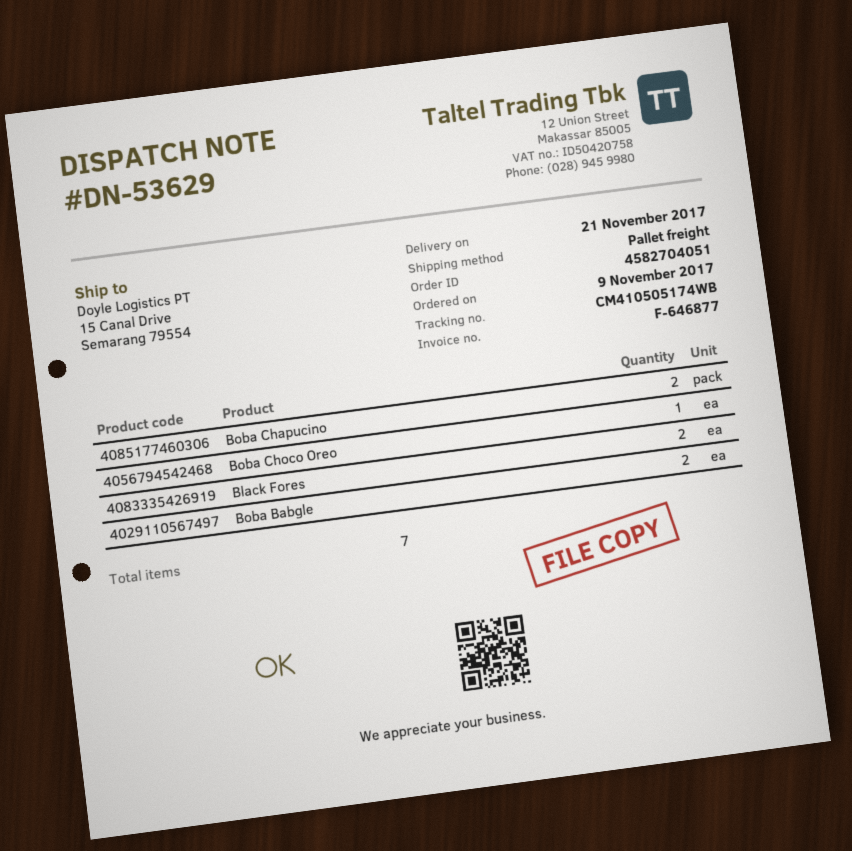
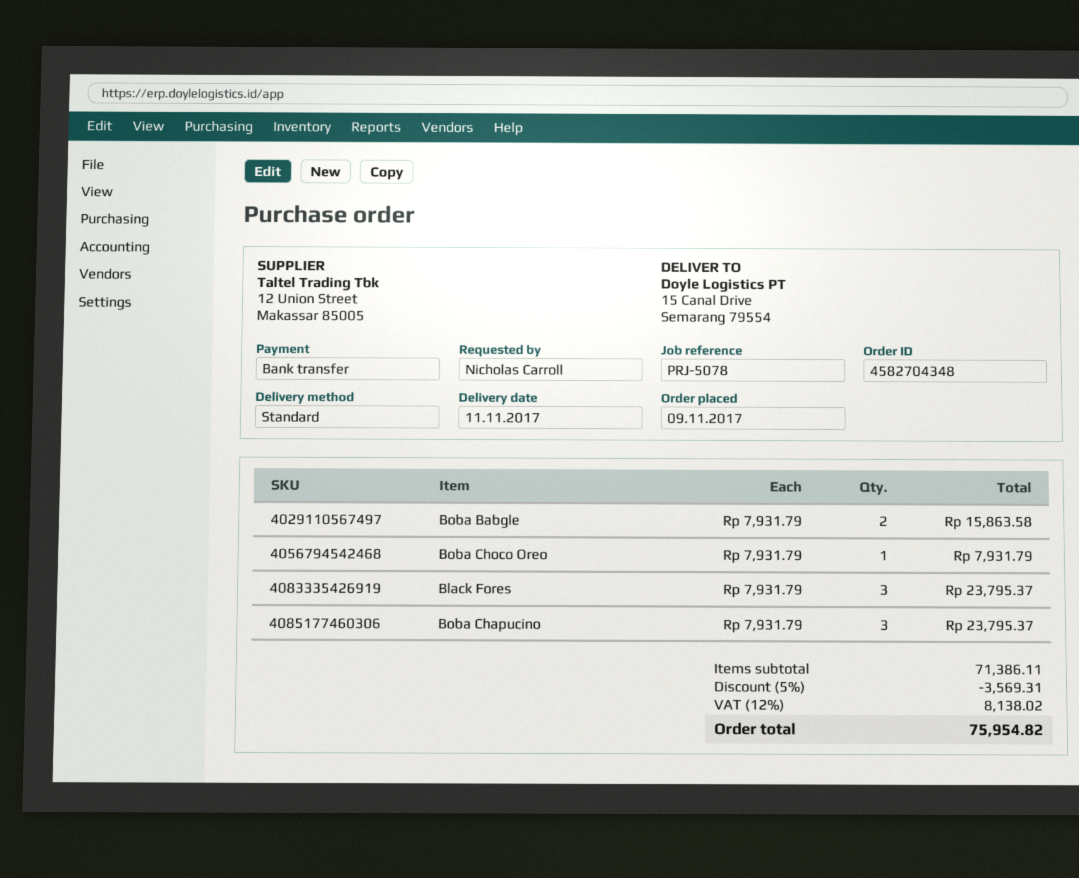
order number: 4582704051 -> 4582704348
delivery date: 2017-11-21 -> 2017-11-11
shipping method: pallet freight -> standard
Boba Chapucino: 2 -> 3
Black Fores: 2 -> 3

